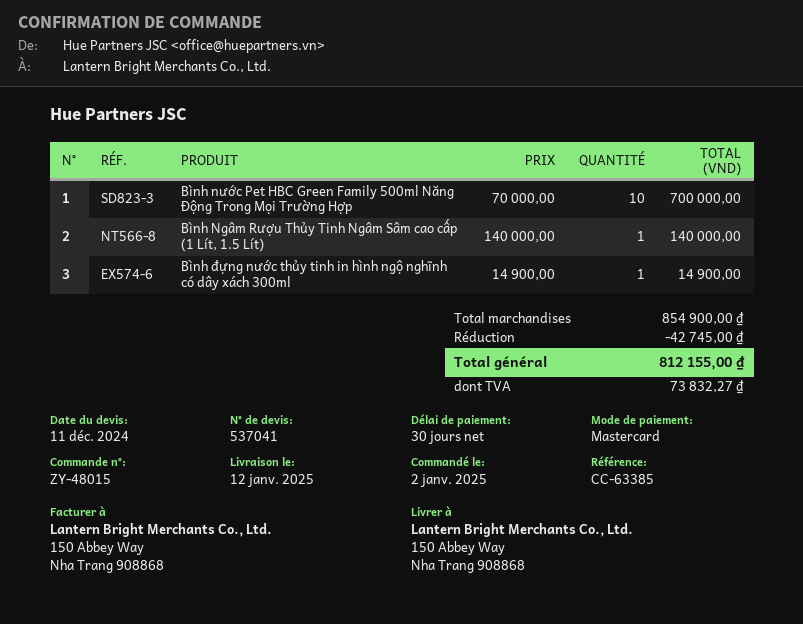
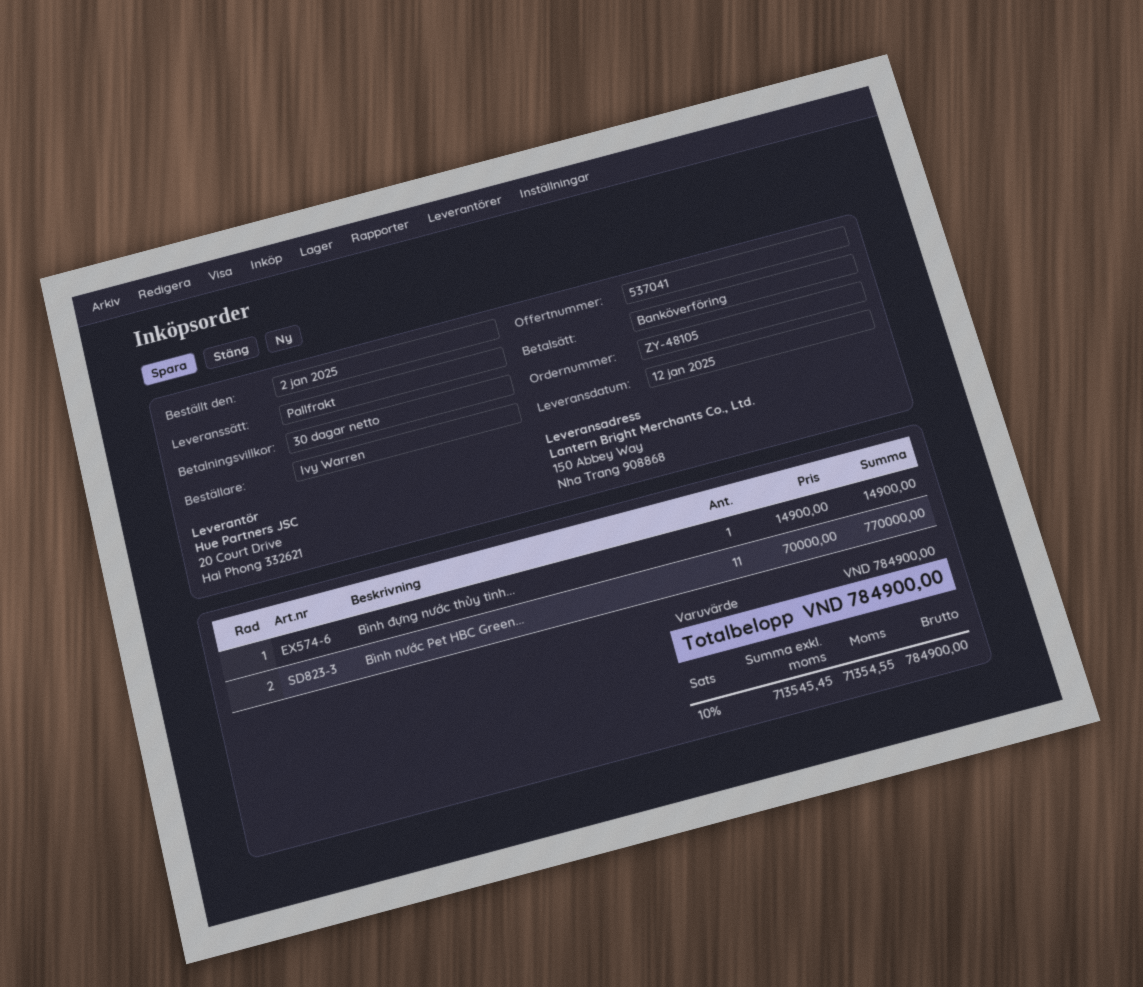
order number: ZY-48015 -> ZY-48105
payment method: Mastercard -> bank transfer
Bình nước Pet HBC Green Family 500ml Năng Động Trong Mọi Trường Hợp: 10 x 70000.00 = 700000.00 -> 11 x 70000.00 = 770000.00
Bình Ngâm Rượu Thủy Tinh Ngâm Sâm cao cấp (1 Lít, 1.5 Lít): 1 x 140000.00 = 140000.00 -> none
subtotal: 854900.00 -> 784900.00
discount: 42745.00 -> none
tax: 73832.27 -> 71354.55
total: 812155.00 -> 784900.00

